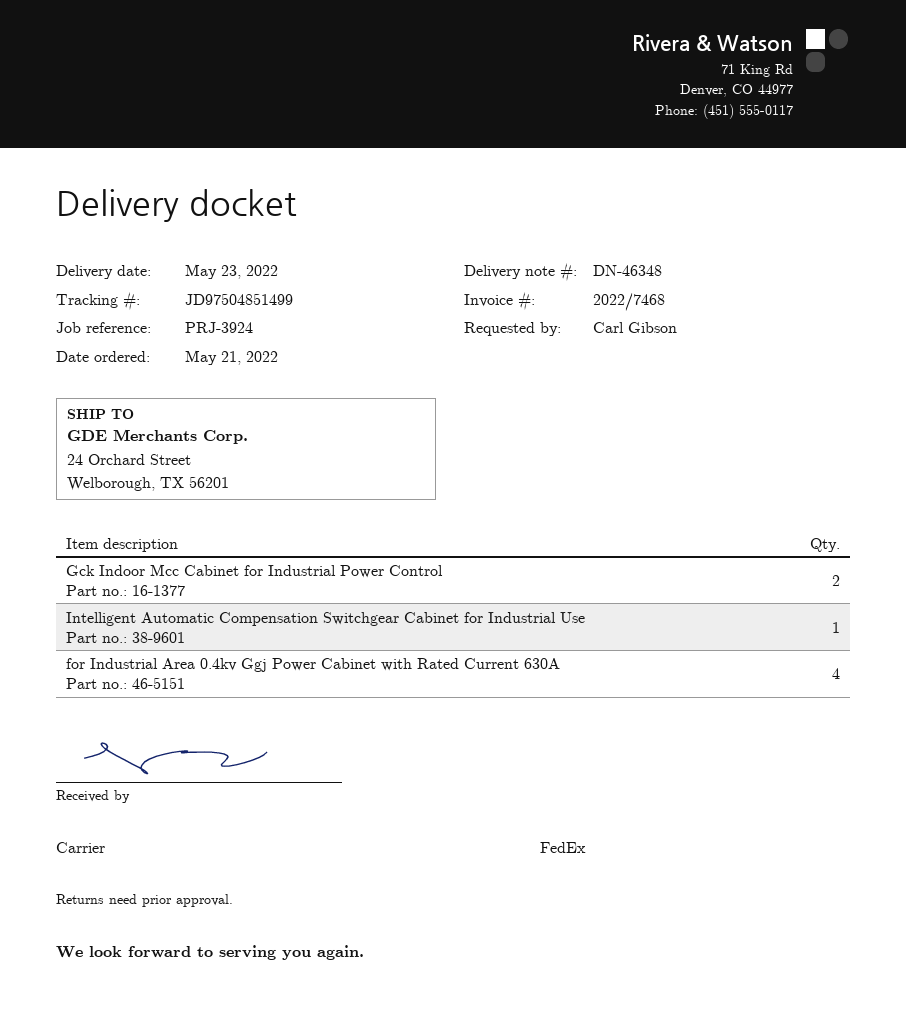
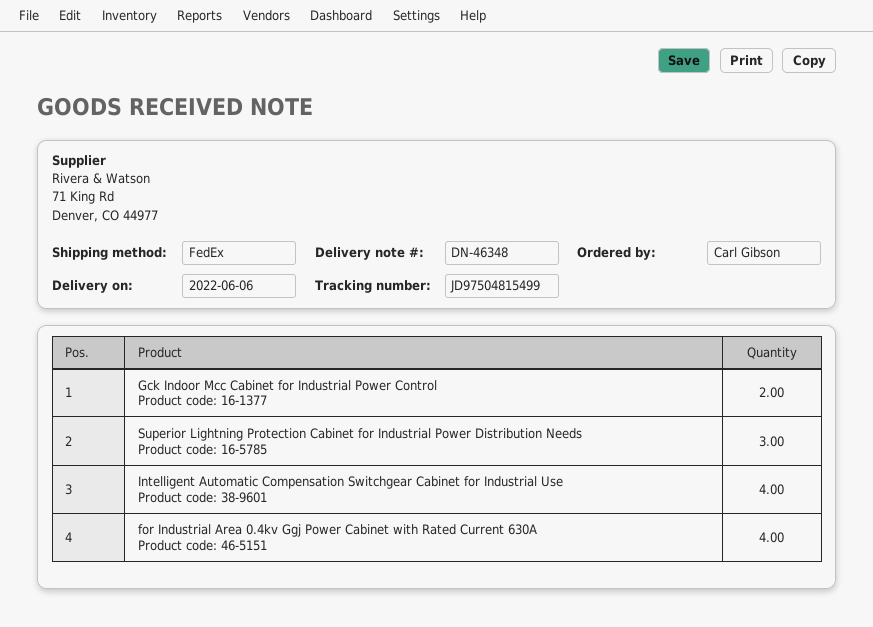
delivery date: 2022-05-23 -> 2022-06-06
tracking number: JD97504851499 -> JD97504815499
Intelligent Automatic Compensation Switchgear Cabinet for Industrial Use: 1 -> 4
Superior Lightning Protection Cabinet for Industrial Power Distribution Needs: none -> 3

